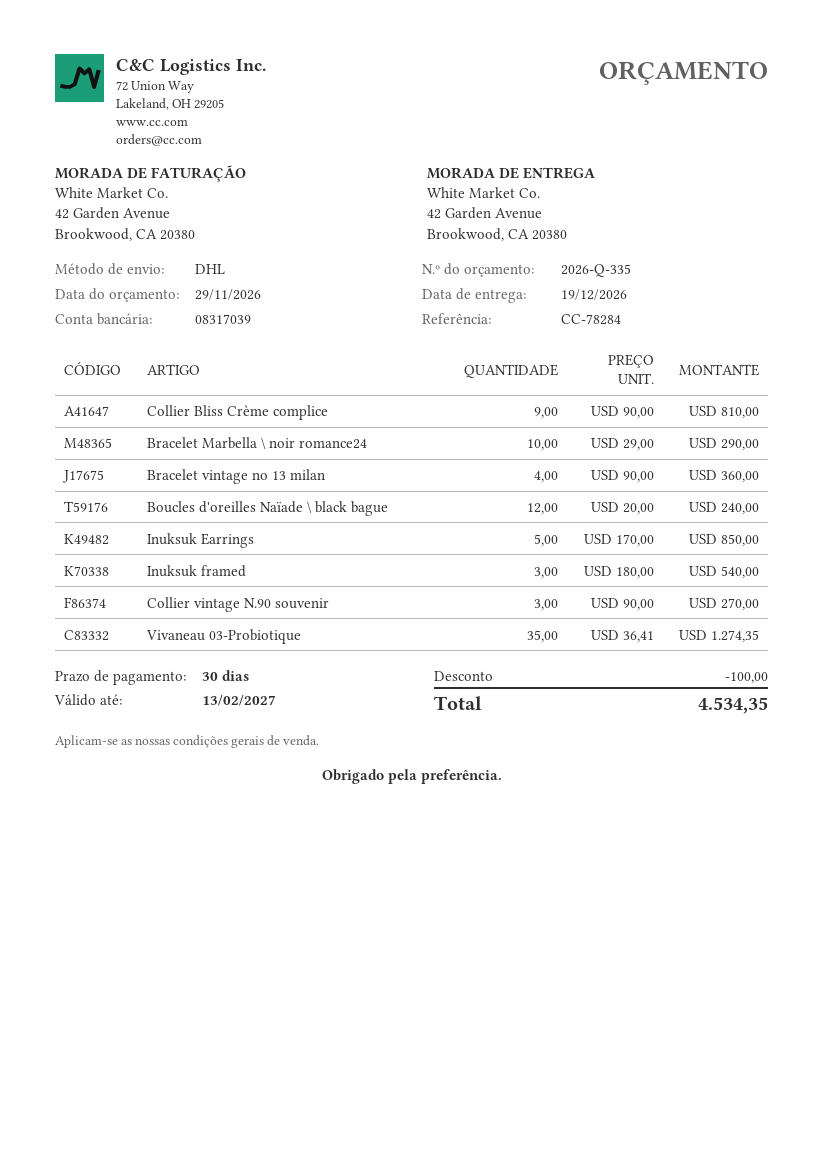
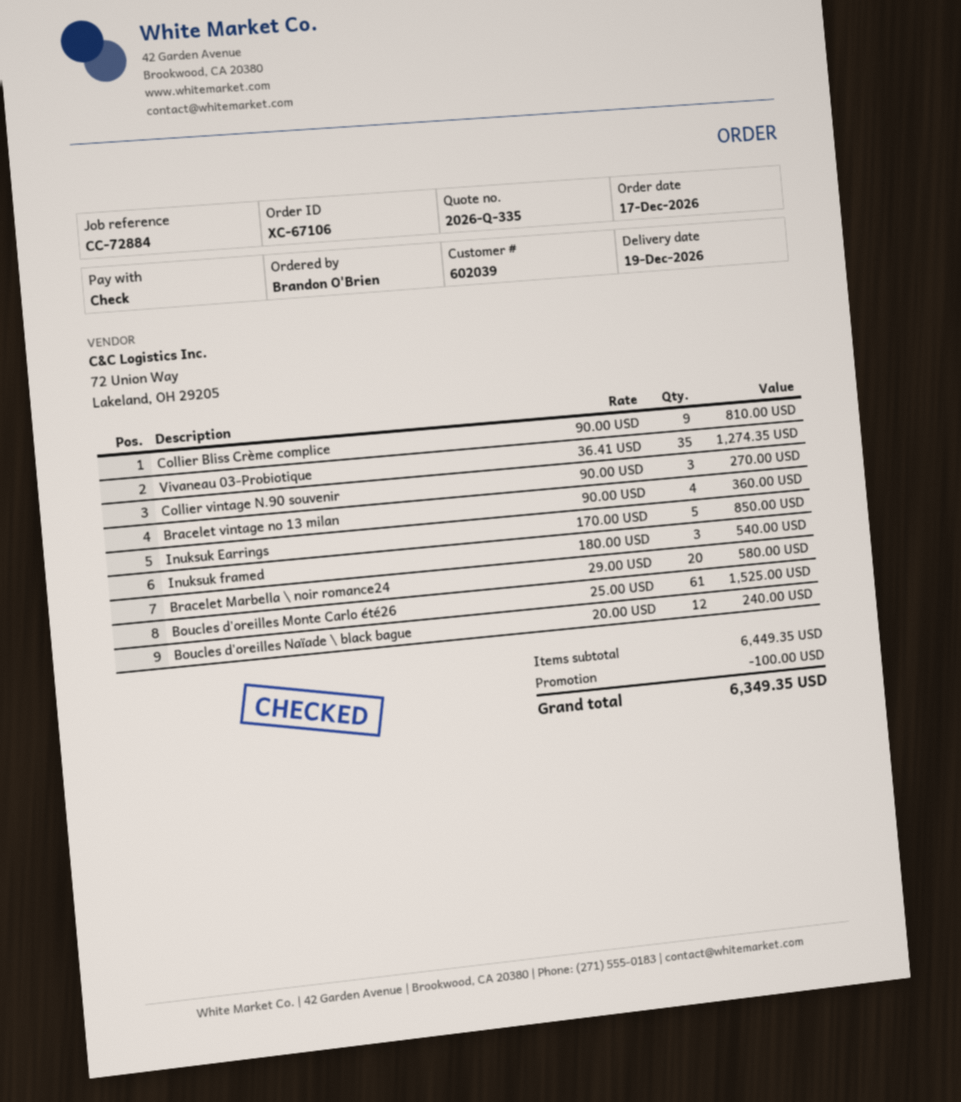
reference: CC-78284 -> CC-72884
Bracelet Marbella \ noir romance24: 10 x 29.00 = 290.00 -> 20 x 29.00 = 580.00
Boucles d'oreilles Monte Carlo été26: none -> 61 x 25.00 = 1525.00
total: 4534.35 -> 6349.35

